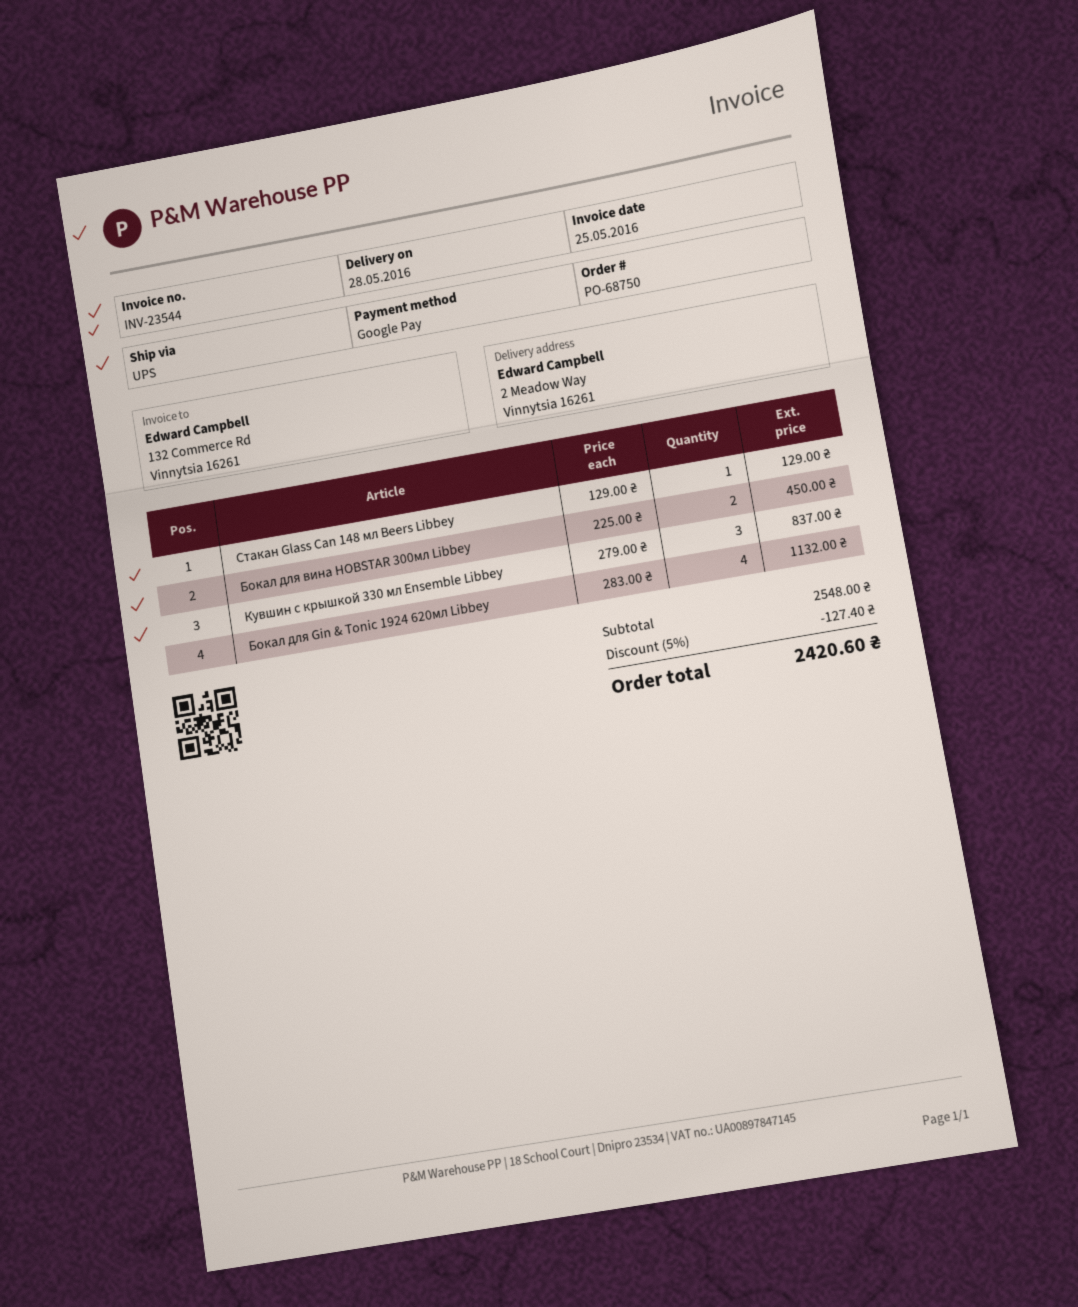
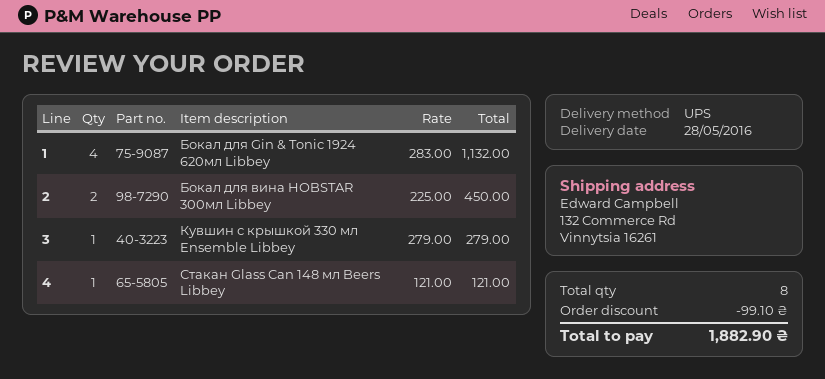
ship to: 2 Meadow Way, Vinnytsia 16261 -> 132 Commerce Rd, Vinnytsia 16261
Стакан Glass Can 148 мл Beers Libbey: 1 x 129.00 = 129.00 -> 1 x 121.00 = 121.00
Кувшин с крышкой 330 мл Ensemble Libbey: 3 x 279.00 = 837.00 -> 1 x 279.00 = 279.00
discount: 127.40 -> 99.10
total: 2420.60 -> 1882.90

